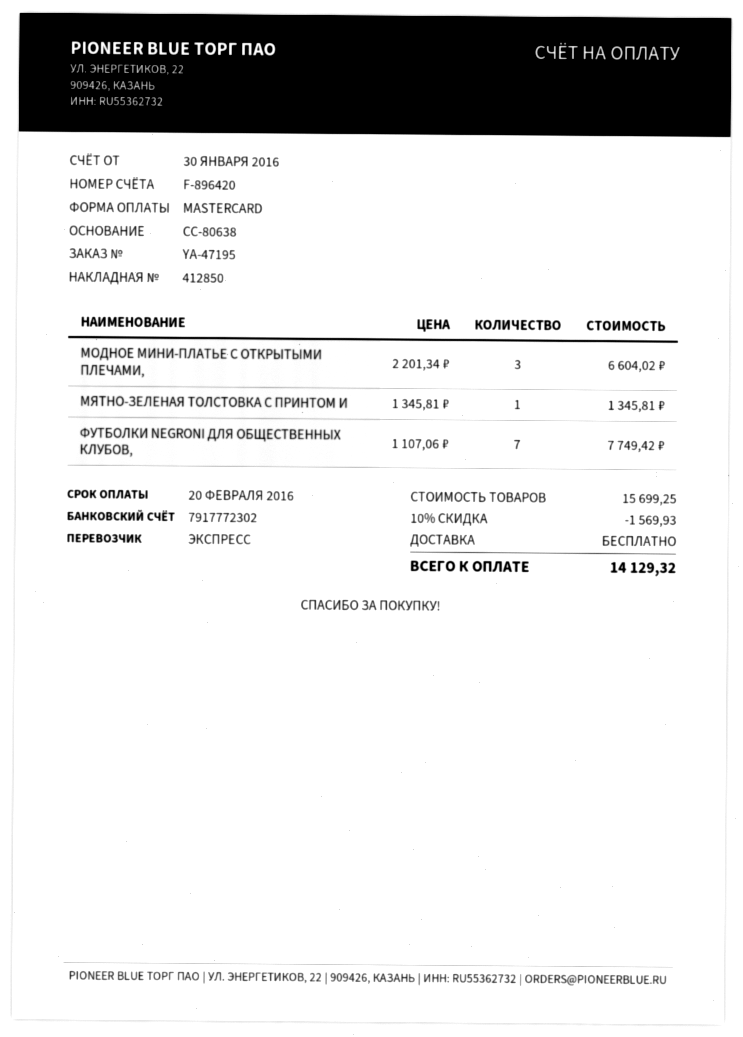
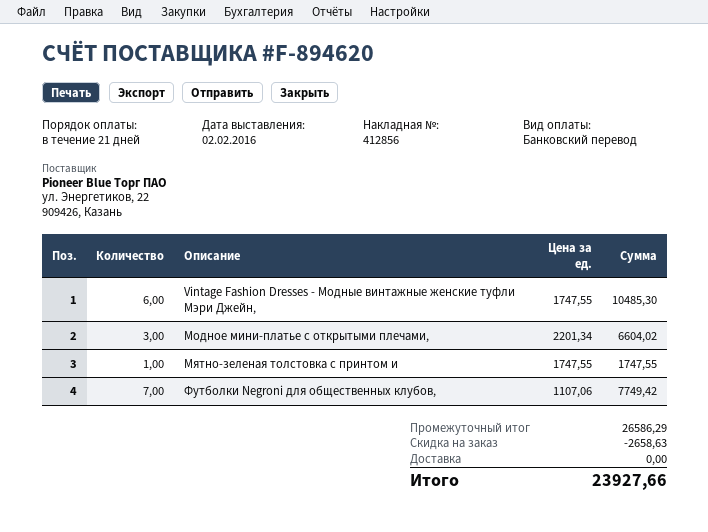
delivery note number: 412850 -> 412856
invoice number: F-896420 -> F-894620
invoice date: 2016-01-30 -> 2016-02-02
payment method: Mastercard -> bank transfer
МЯТНО-ЗЕЛЕНАЯ ТОЛСТОВКА С ПРИНТОМ И: 1 x 1345.81 = 1345.81 -> 1 x 1747.55 = 1747.55
Vintage Fashion Dresses - Модные винтажные женские туфли Мэри Джейн,: none -> 6 x 1747.55 = 10485.30
subtotal: 15699.25 -> 26586.29
discount: 1569.93 -> 2658.63
total: 14129.32 -> 23927.66

